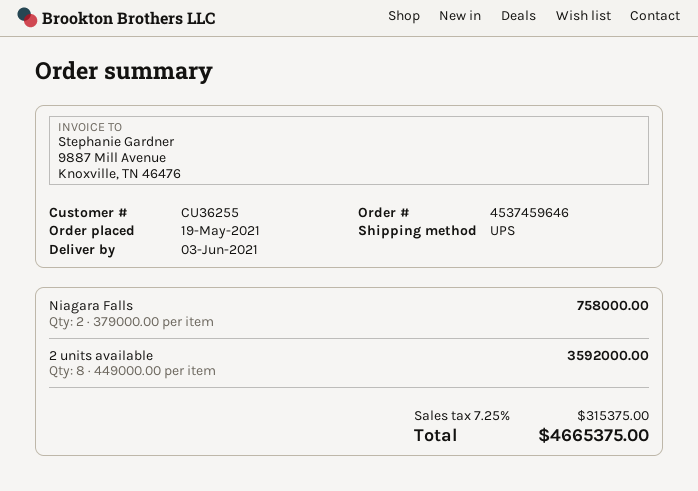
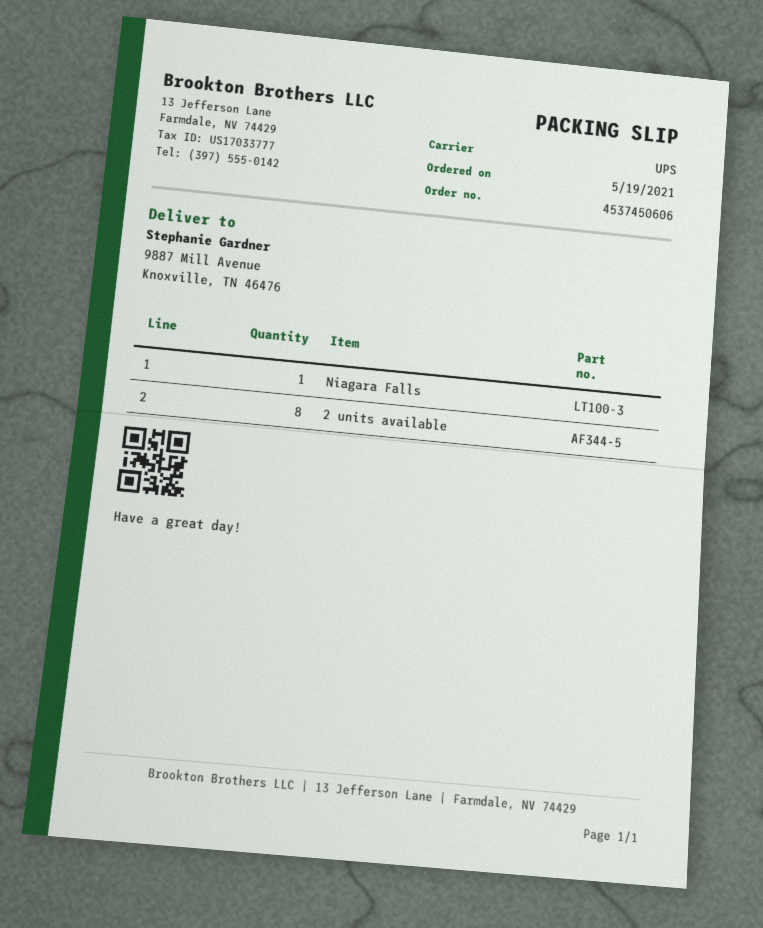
order number: 4537459646 -> 4537450606
Niagara Falls: 2 -> 1

